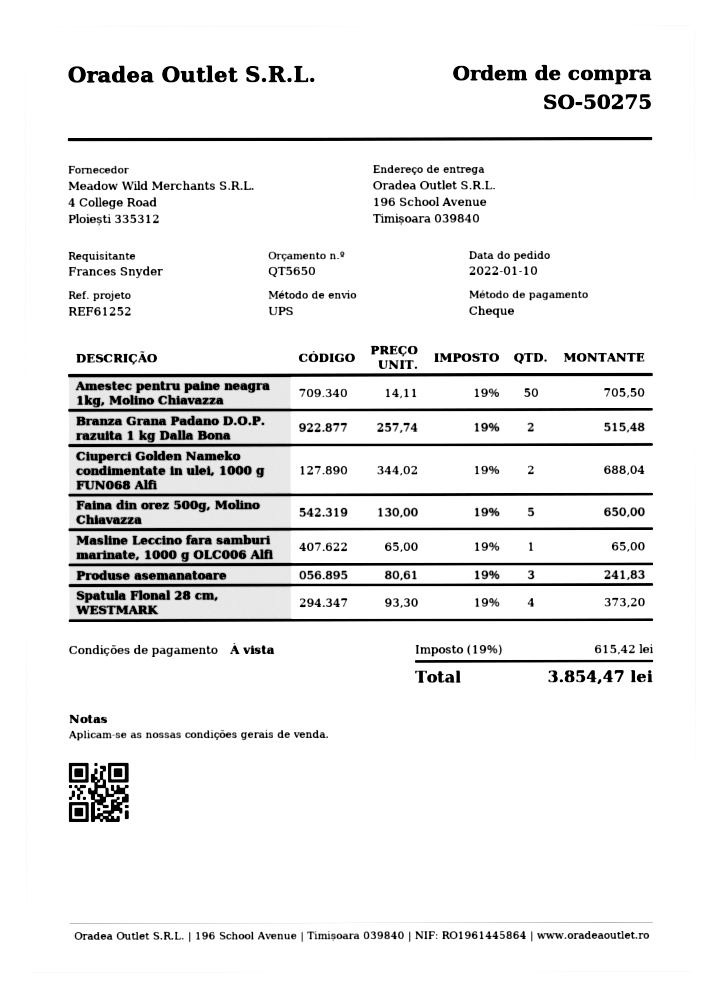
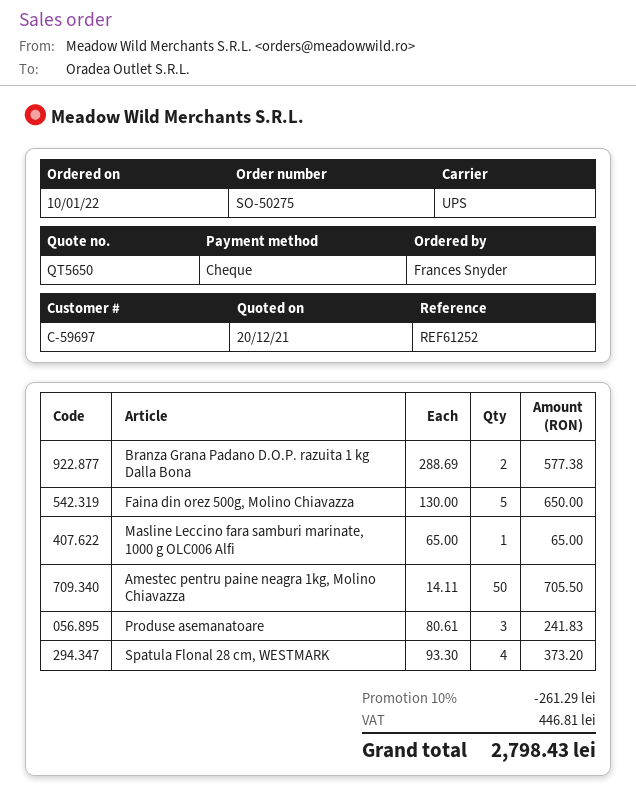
Branza Grana Padano D.O.P. razuita 1 kg Dalla Bona: 2 x 257.74 = 515.48 -> 2 x 288.69 = 577.38
Ciuperci Golden Nameko condimentate in ulei, 1000 g FUN068 Alfi: 2 x 344.02 = 688.04 -> none
discount: none -> 10% = 261.29
tax: 615.42 -> 446.81
total: 3854.47 -> 2798.43

